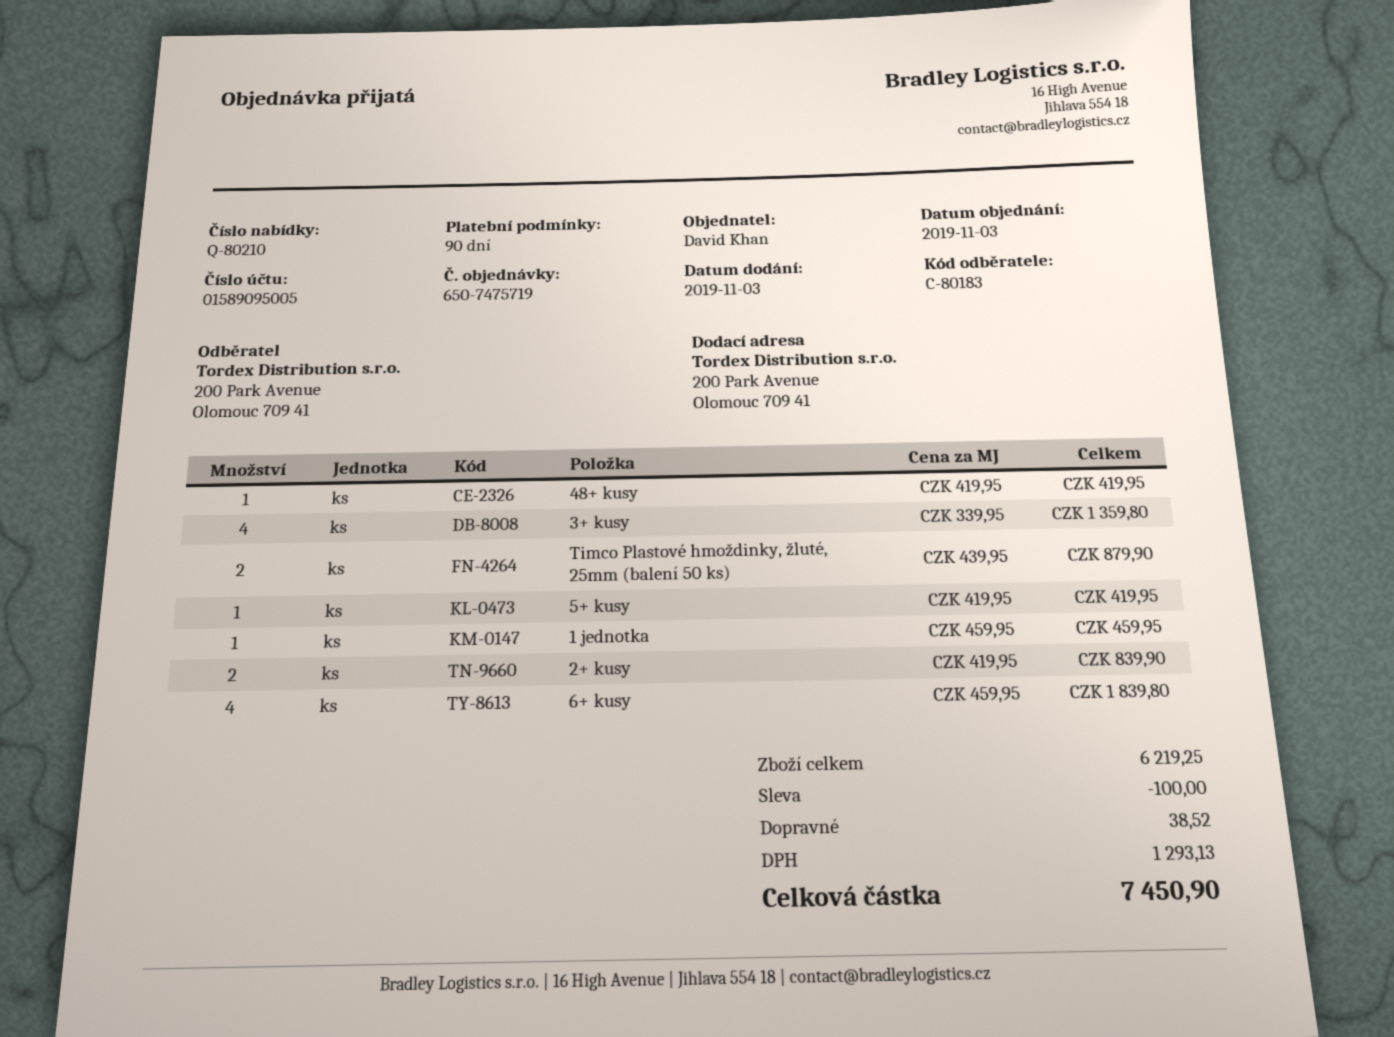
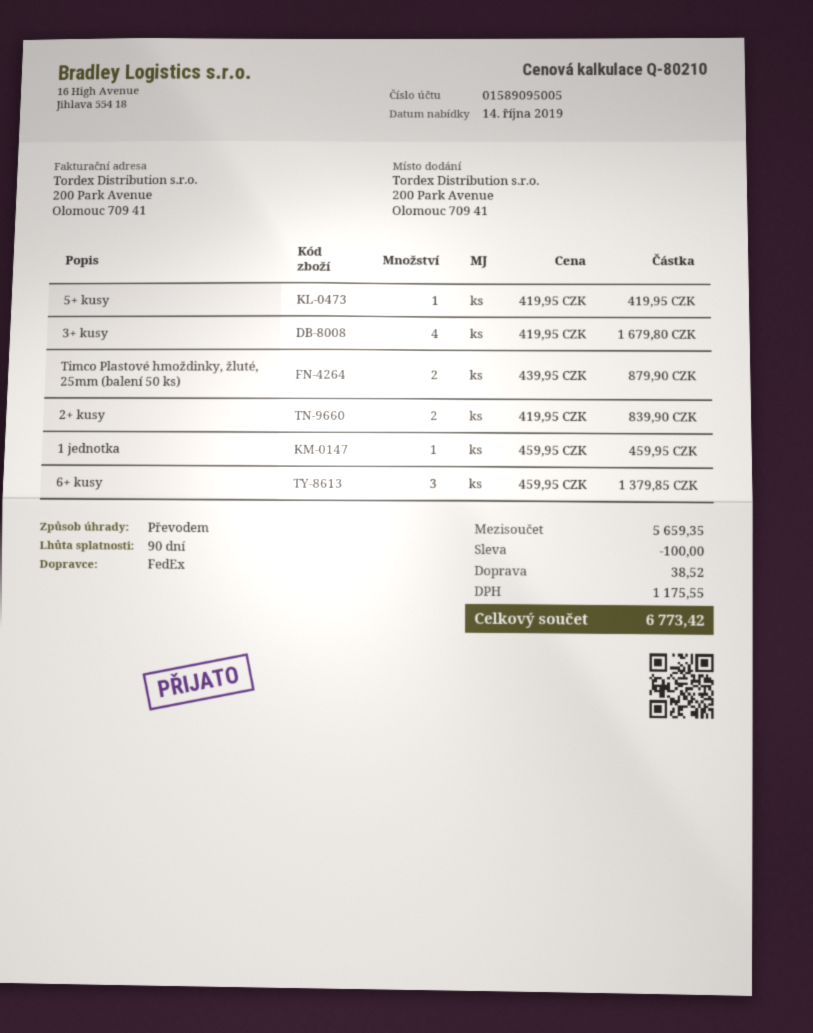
48+ kusy: 1 x 419.95 = 419.95 -> none
3+ kusy: 4 x 339.95 = 1359.80 -> 4 x 419.95 = 1679.80
6+ kusy: 4 x 459.95 = 1839.80 -> 3 x 459.95 = 1379.85
subtotal: 6219.25 -> 5659.35
tax: 1293.13 -> 1175.55
total: 7450.90 -> 6773.42

